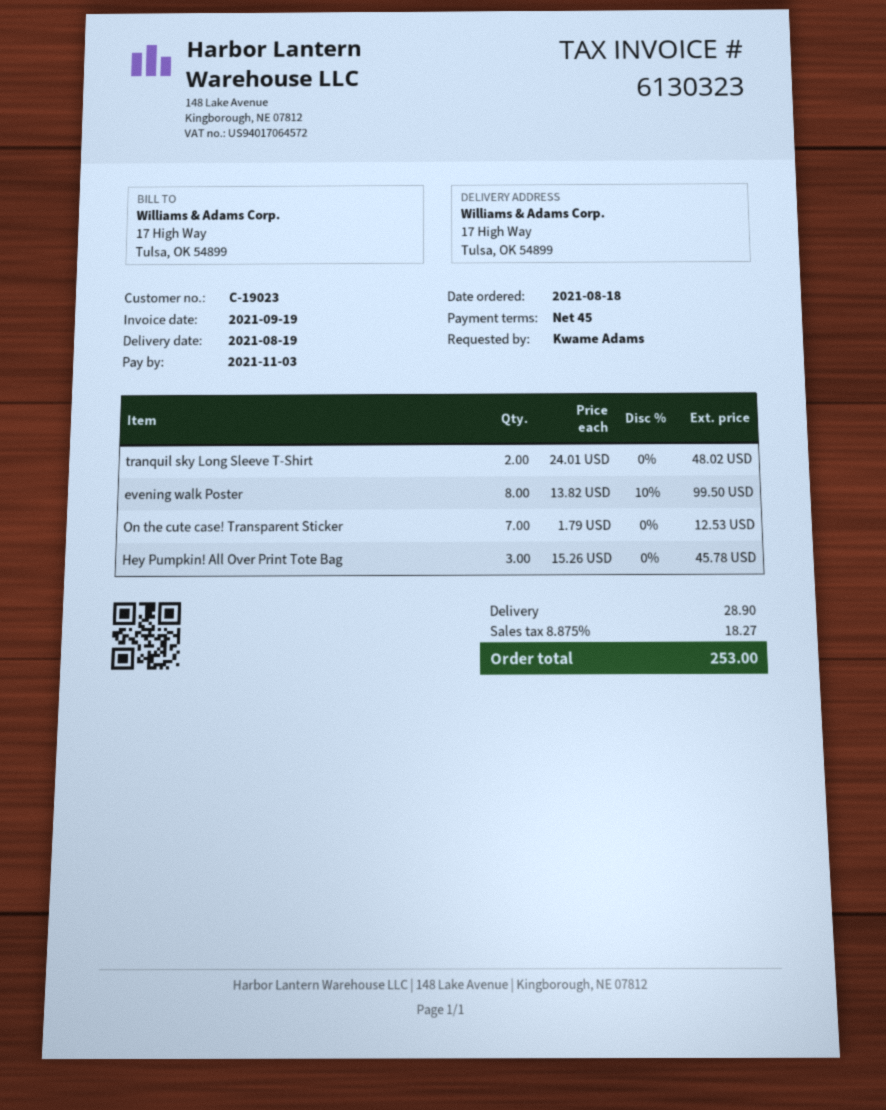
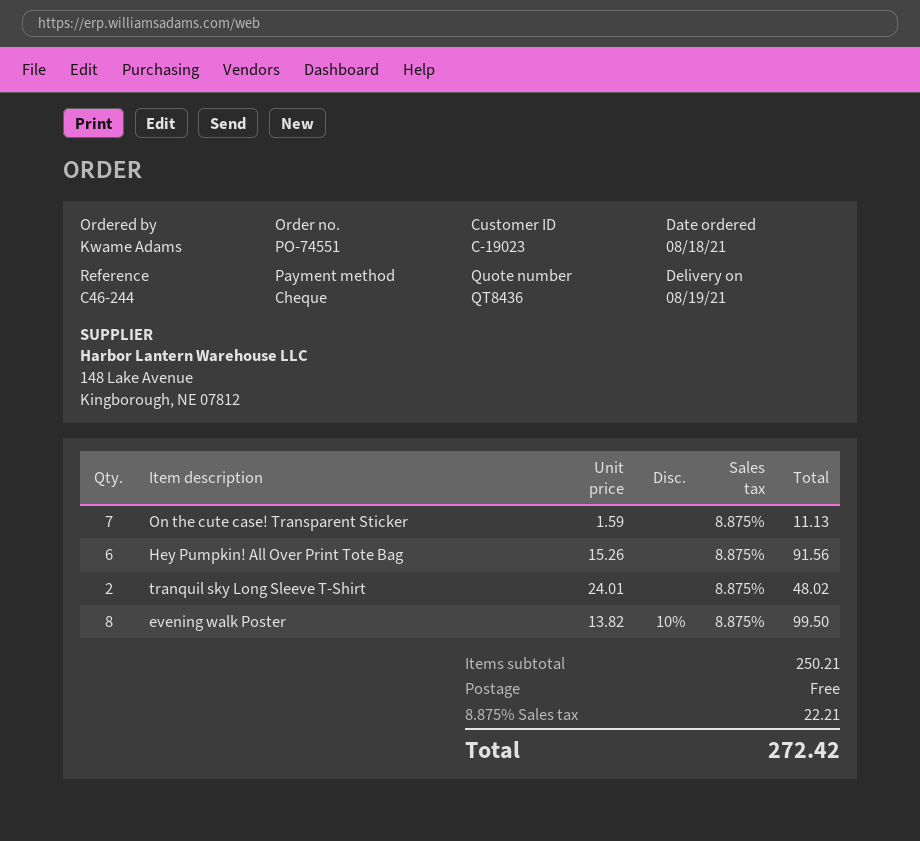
On the cute case! Transparent Sticker: 7 x 1.79 = 12.53 -> 7 x 1.59 = 11.13
Hey Pumpkin! All Over Print Tote Bag: 3 x 15.26 = 45.78 -> 6 x 15.26 = 91.56
shipping: 28.90 -> 0.00
tax: 8.875% = 18.27 -> 8.875% = 22.21
total: 253.00 -> 272.42

